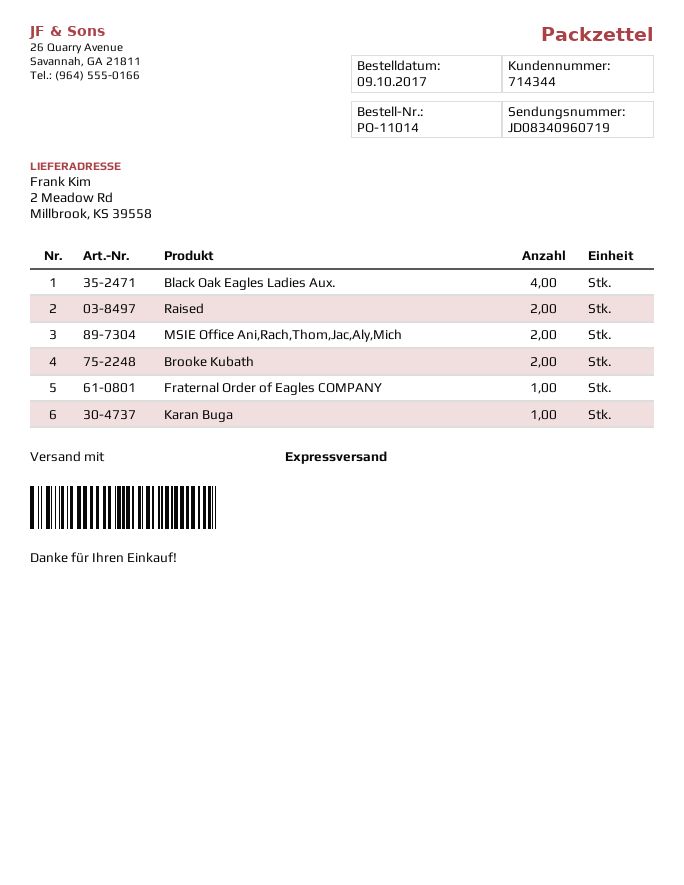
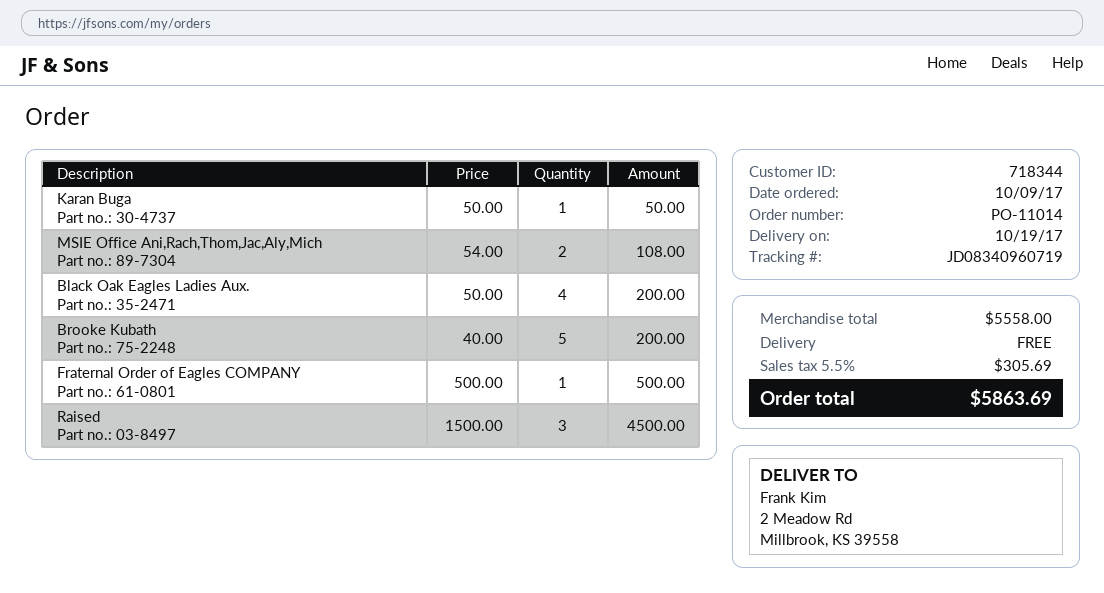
customer number: 714344 -> 718344
Raised: 2 -> 3
Brooke Kubath: 2 -> 5

